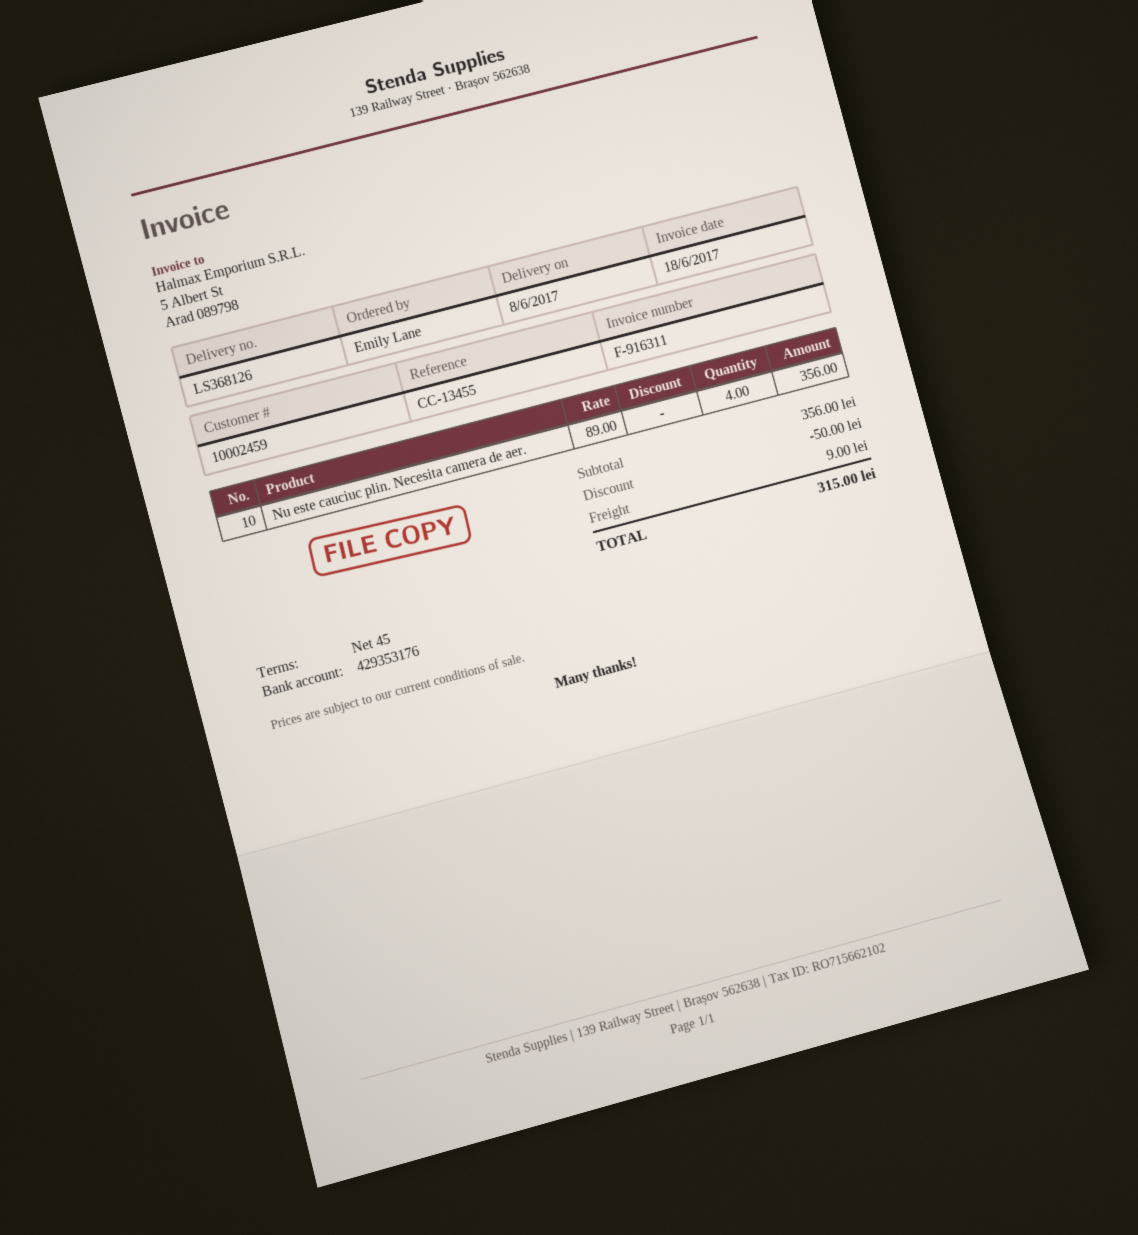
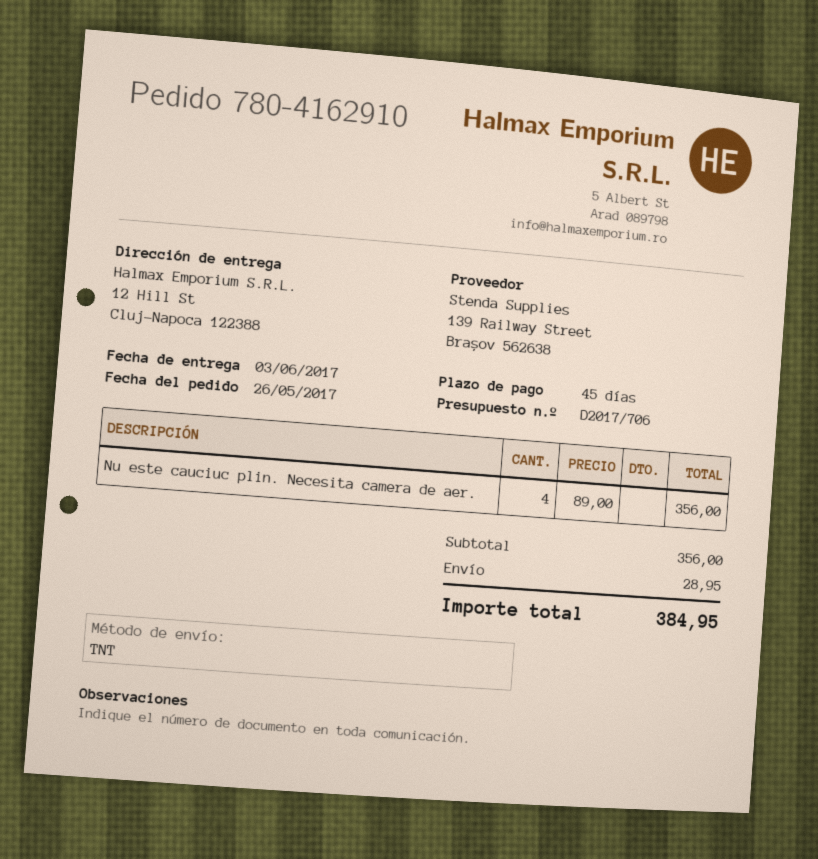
delivery date: 2017-06-08 -> 2017-06-03
discount: 50.00 -> none
shipping: 9.00 -> 28.95
total: 315.00 -> 384.95

